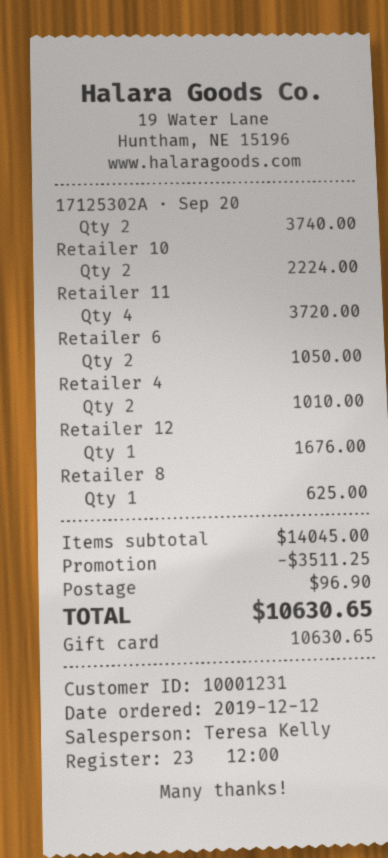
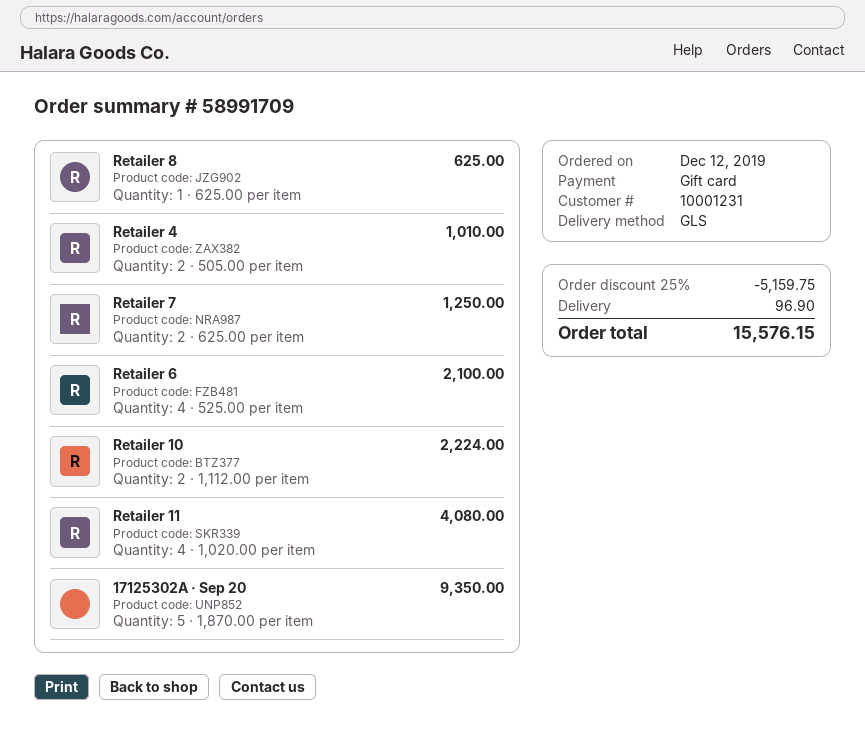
17125302A · Sep 20: 2 for 3740.00 -> 5 for 9350.00
Retailer 11: 4 for 3720.00 -> 4 for 4080.00
Retailer 6: 2 for 1050.00 -> 4 for 2100.00
Retailer 12: 1 for 1676.00 -> none
Retailer 7: none -> 2 for 1250.00
discount: 3511.25 -> 5159.75
total: 10630.65 -> 15576.15

